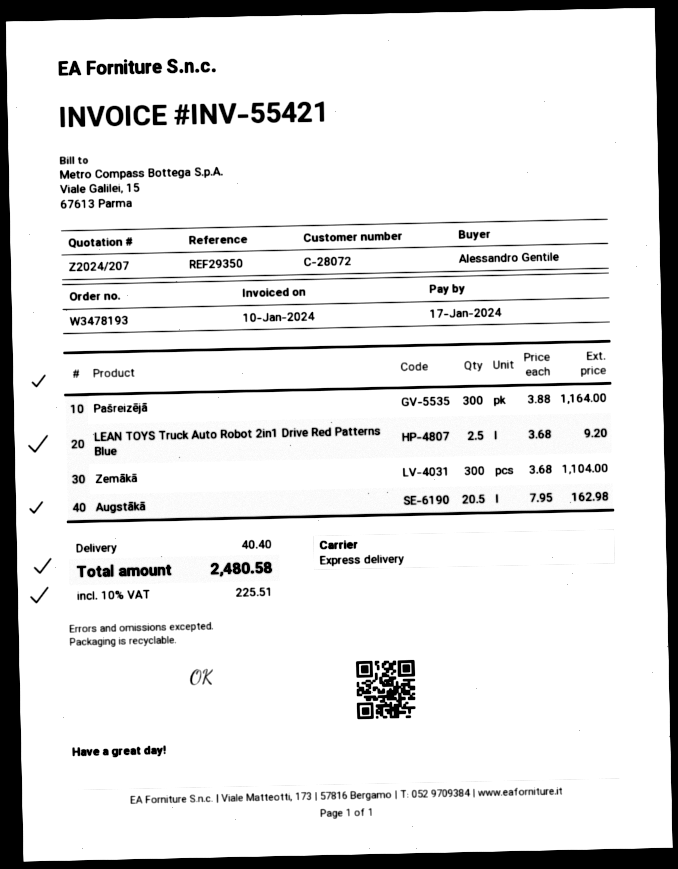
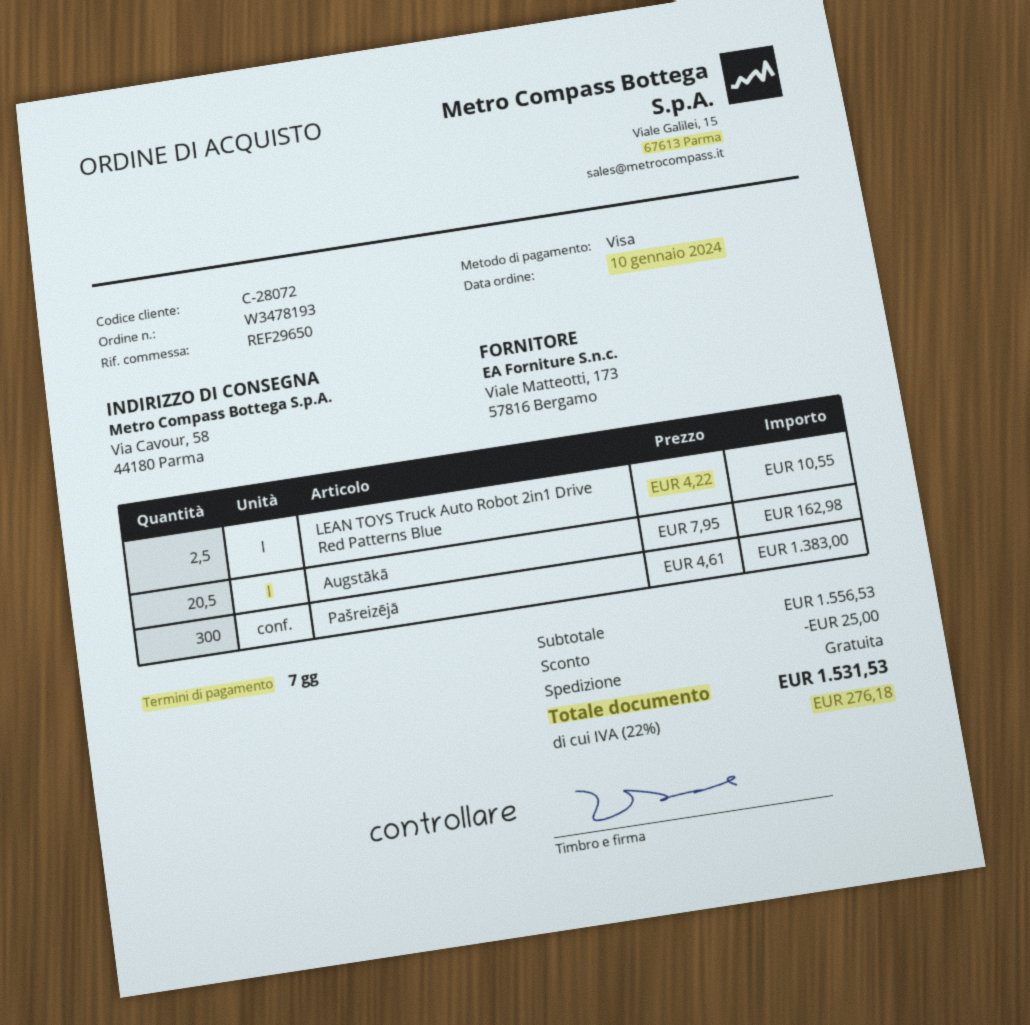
reference: REF29350 -> REF29650
Pašreizējā: 300 x 3.88 = 1164.00 -> 300 x 4.61 = 1383.00
LEAN TOYS Truck Auto Robot 2in1 Drive Red Patterns Blue: 2.5 x 3.68 = 9.20 -> 2.5 x 4.22 = 10.55
Zemākā: 300 x 3.68 = 1104.00 -> none
discount: none -> 25.00
shipping: 40.40 -> 0.00
tax: 10% = 225.51 -> 22% = 276.18
total: 2480.58 -> 1531.53

